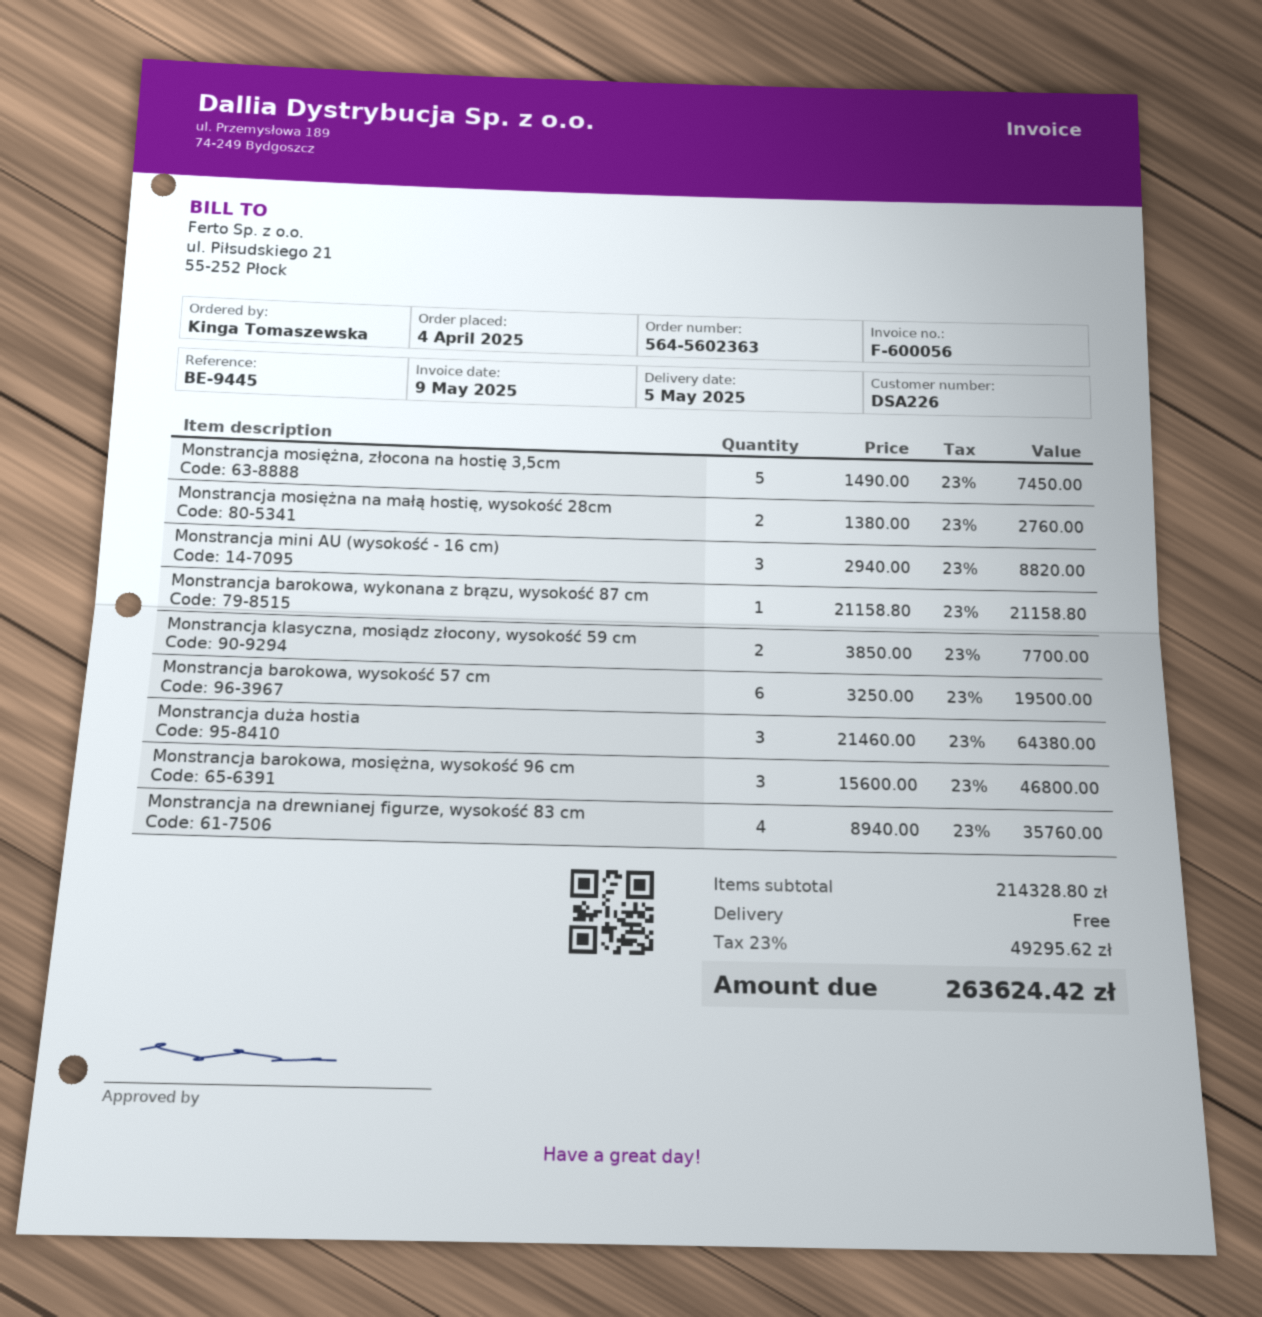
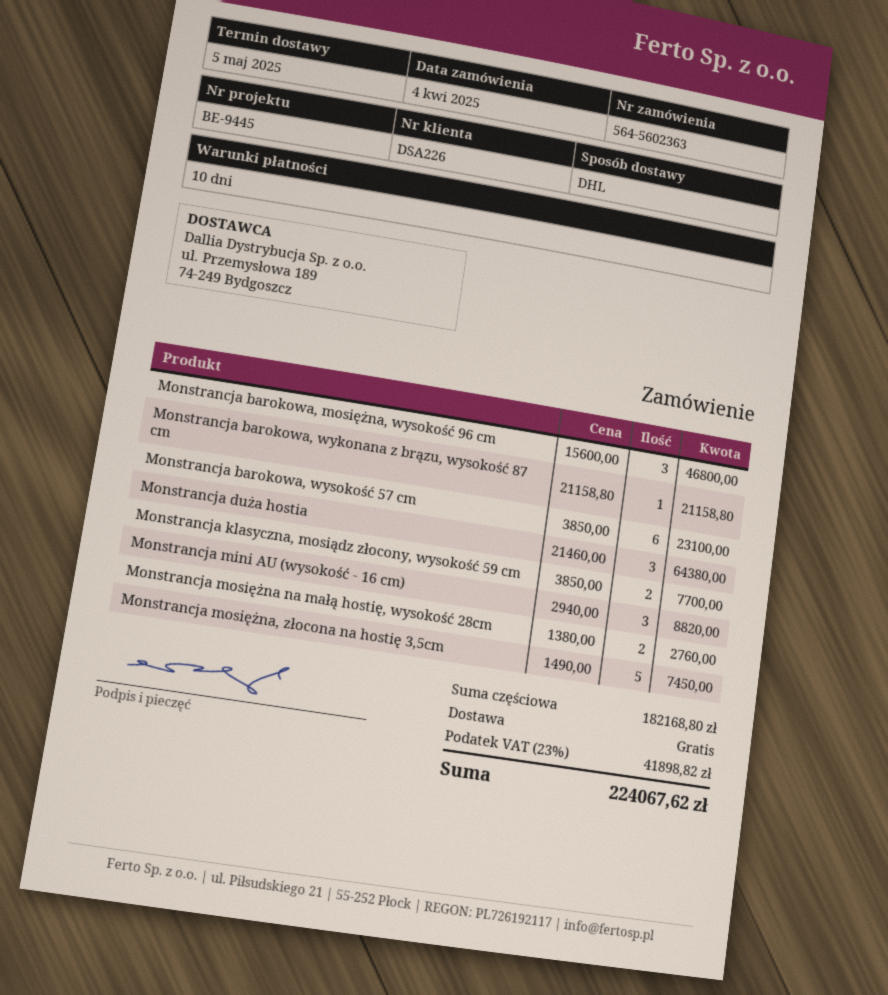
Monstrancja barokowa, wysokość 57 cm: 6 x 3250.00 = 19500.00 -> 6 x 3850.00 = 23100.00
Monstrancja na drewnianej figurze, wysokość 83 cm: 4 x 8940.00 = 35760.00 -> none
subtotal: 214328.80 -> 182168.80
tax: 23% = 49295.62 -> 23% = 41898.82
total: 263624.42 -> 224067.62

